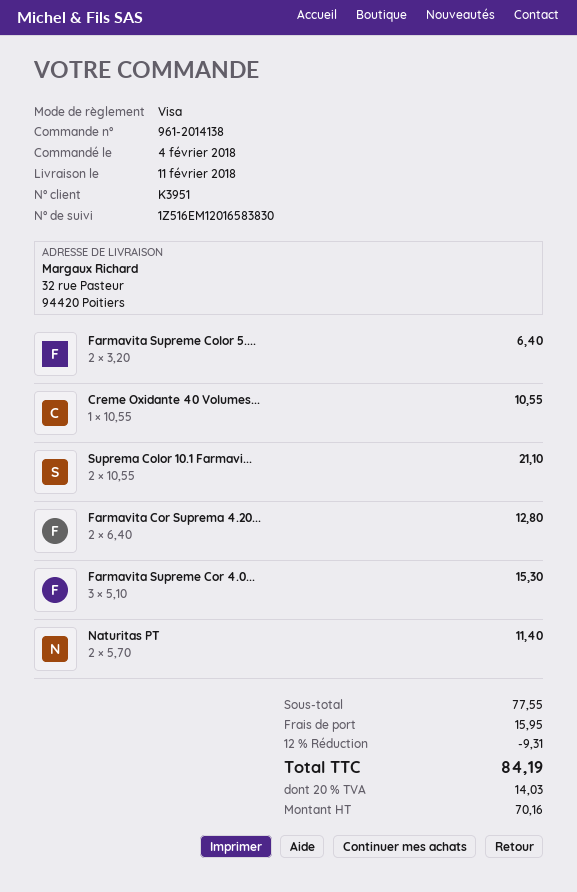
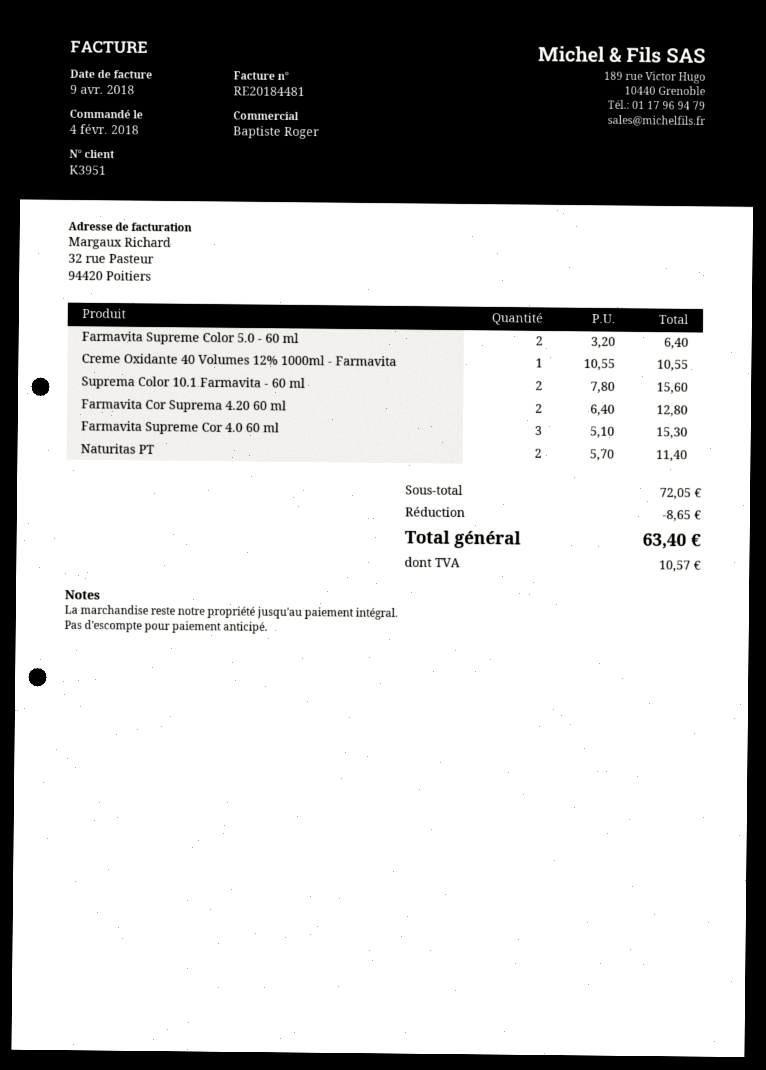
Suprema Color 10.1 Farmavi...: 2 x 10.55 = 21.10 -> 2 x 7.80 = 15.60
subtotal: 77.55 -> 72.05
discount: 9.31 -> 8.65
shipping: 15.95 -> none
tax: 14.03 -> 10.57
total: 84.19 -> 63.40

